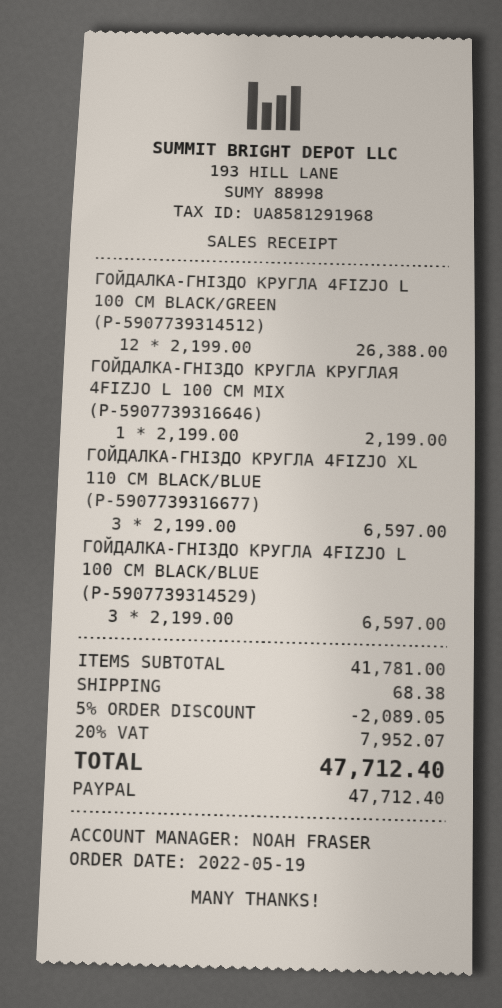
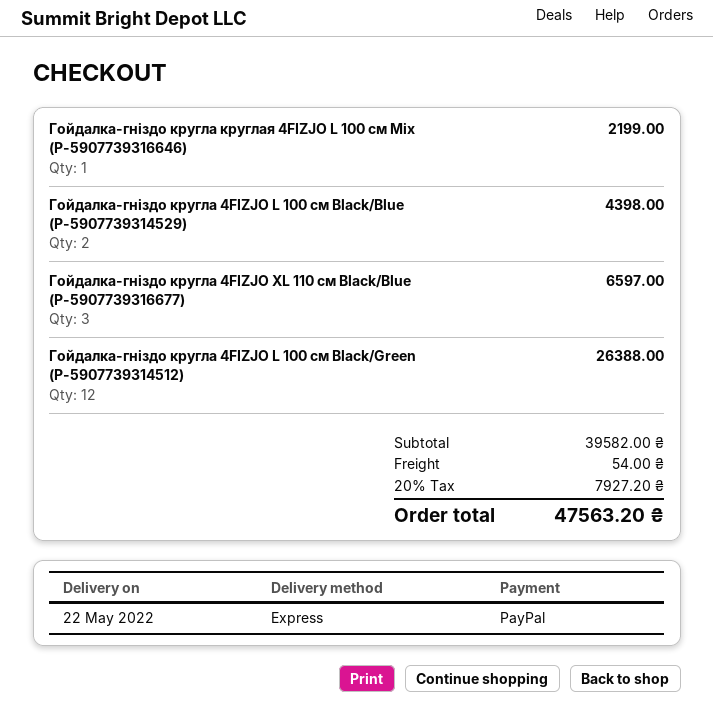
ГОЙДАЛКА-ГНІЗДО КРУГЛА 4FIZJO L 100 СМ BLACK/BLUE (P-5907739314529): 3 for 6597.00 -> 2 for 4398.00
subtotal: 41781.00 -> 39582.00
discount: 5% = 2089.05 -> none
shipping: 68.38 -> 54.00
tax: 20% = 7952.07 -> 20% = 7927.20
total: 47712.40 -> 47563.20

